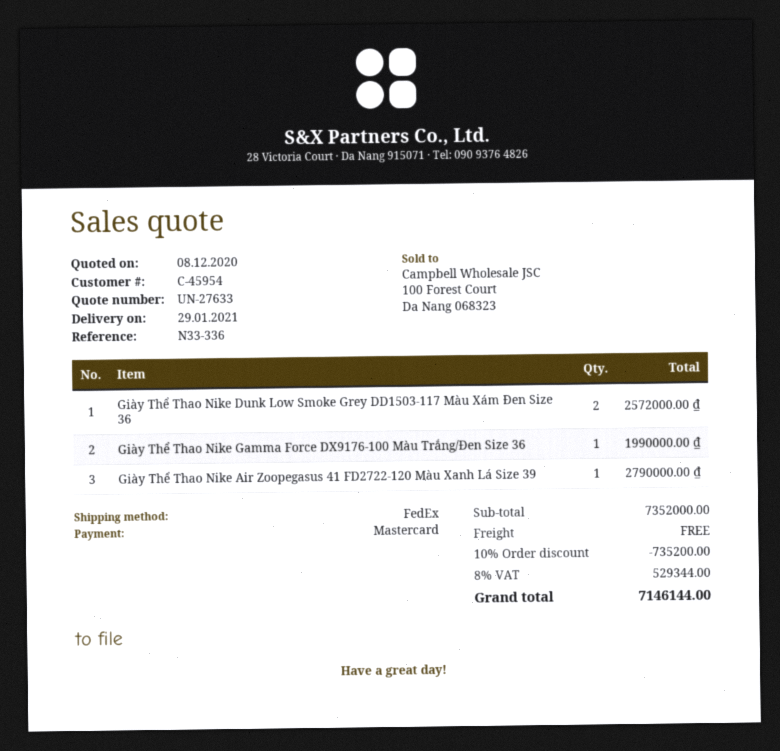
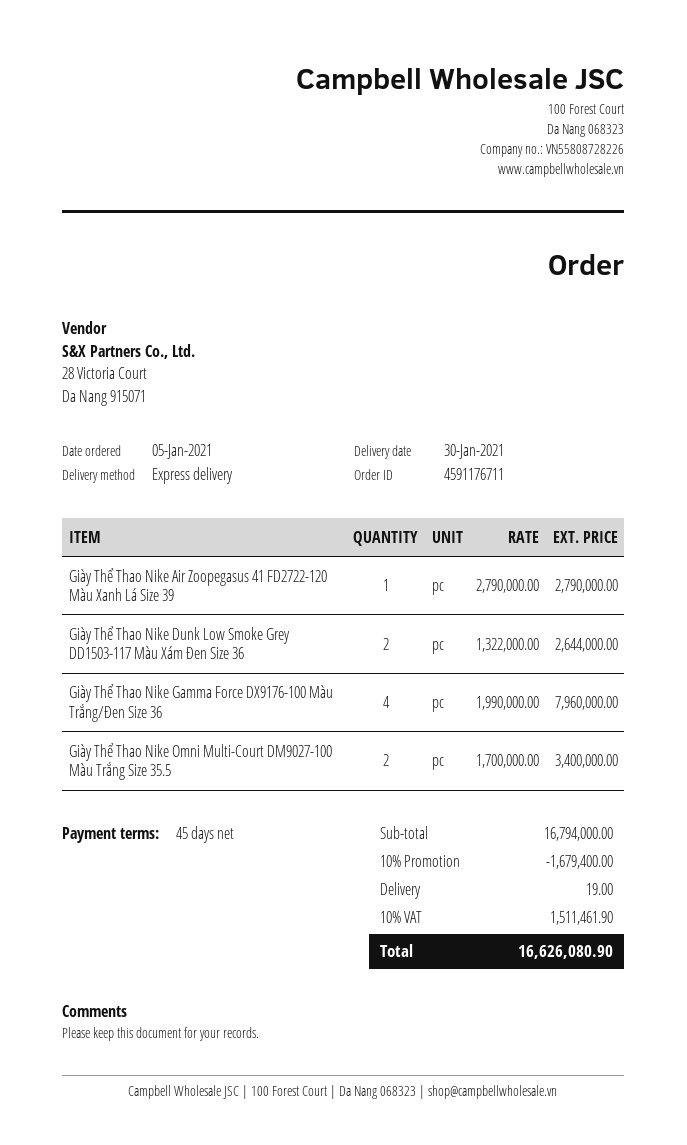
delivery date: 2021-01-29 -> 2021-01-30
shipping method: FedEx -> express
Giày Thể Thao Nike Dunk Low Smoke Grey DD1503-117 Màu Xám Đen Size 36: 2 for 2572000.00 -> 2 for 2644000.00
Giày Thể Thao Nike Gamma Force DX9176-100 Màu Trắng/Đen Size 36: 1 for 1990000.00 -> 4 for 7960000.00
Giày Thể Thao Nike Omni Multi-Court DM9027-100 Màu Trắng Size 35.5: none -> 2 for 3400000.00
subtotal: 7352000.00 -> 16794000.00
discount: 10% = 735200.00 -> 10% = 1679400.00
shipping: 0.00 -> 19.00
tax: 8% = 529344.00 -> 10% = 1511461.90
total: 7146144.00 -> 16626080.90

